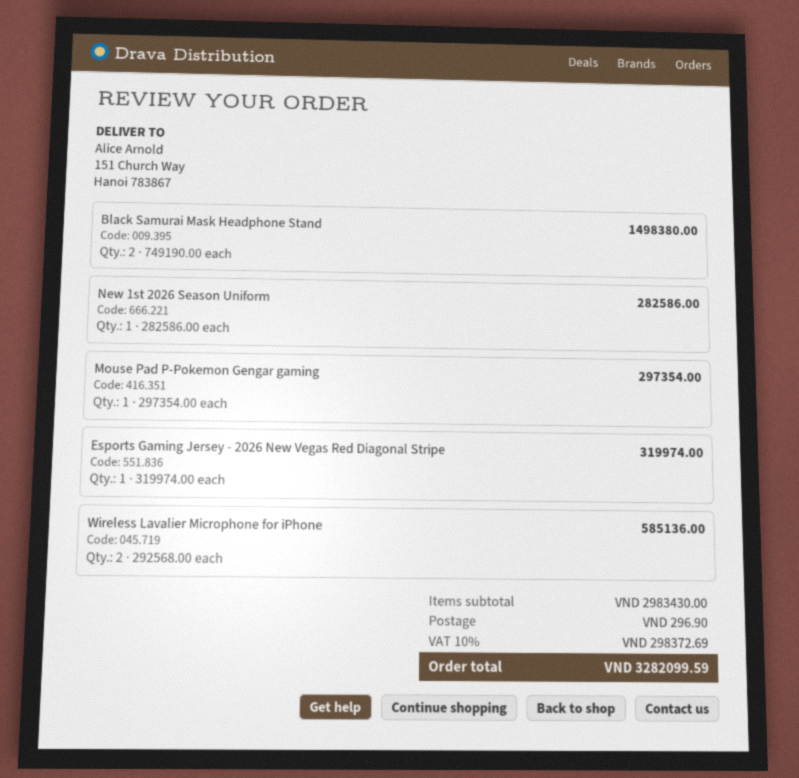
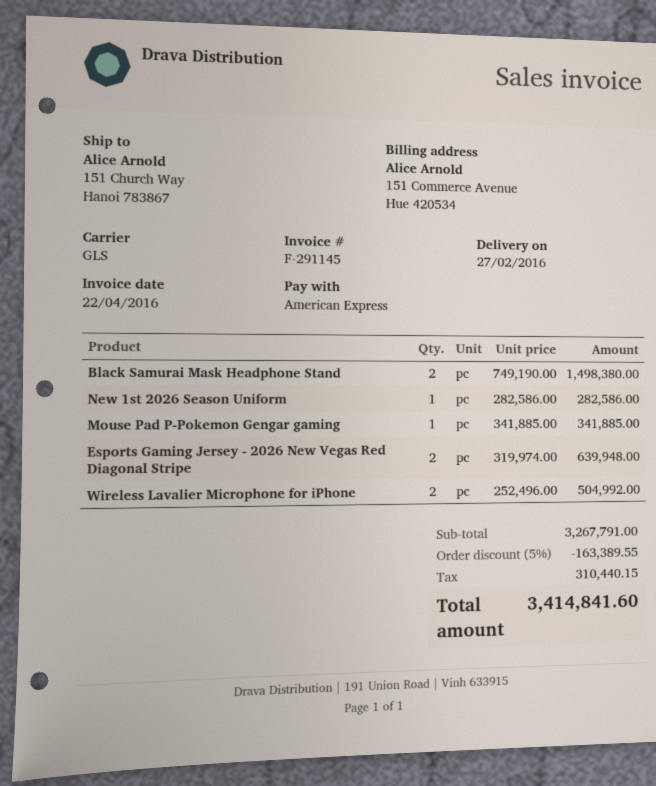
Mouse Pad P-Pokemon Gengar gaming: 1 x 297354.00 = 297354.00 -> 1 x 341885.00 = 341885.00
Esports Gaming Jersey - 2026 New Vegas Red Diagonal Stripe: 1 x 319974.00 = 319974.00 -> 2 x 319974.00 = 639948.00
Wireless Lavalier Microphone for iPhone: 2 x 292568.00 = 585136.00 -> 2 x 252496.00 = 504992.00
subtotal: 2983430.00 -> 3267791.00
discount: none -> 5% = 163389.55
shipping: 296.90 -> none
tax: 298372.69 -> 310440.15
total: 3282099.59 -> 3414841.60

